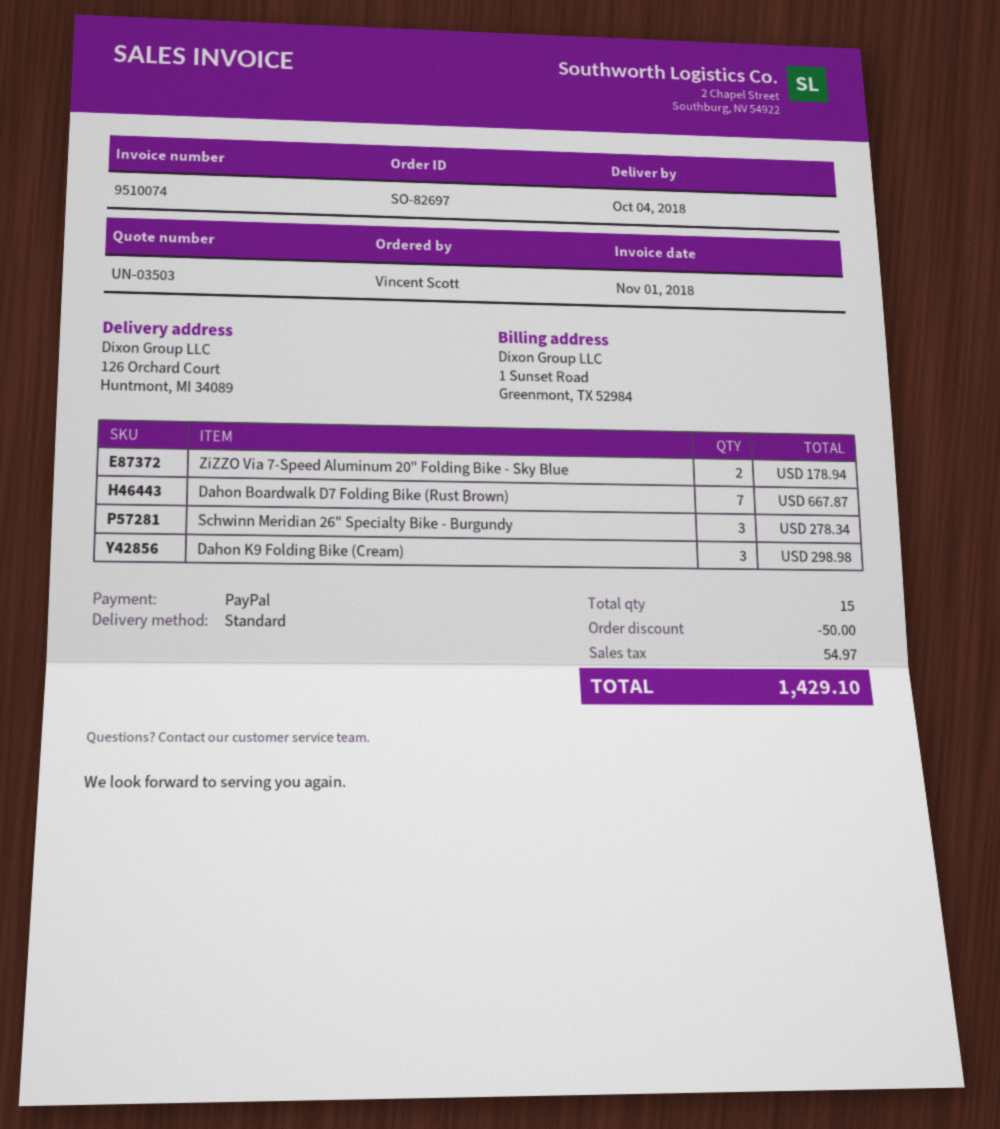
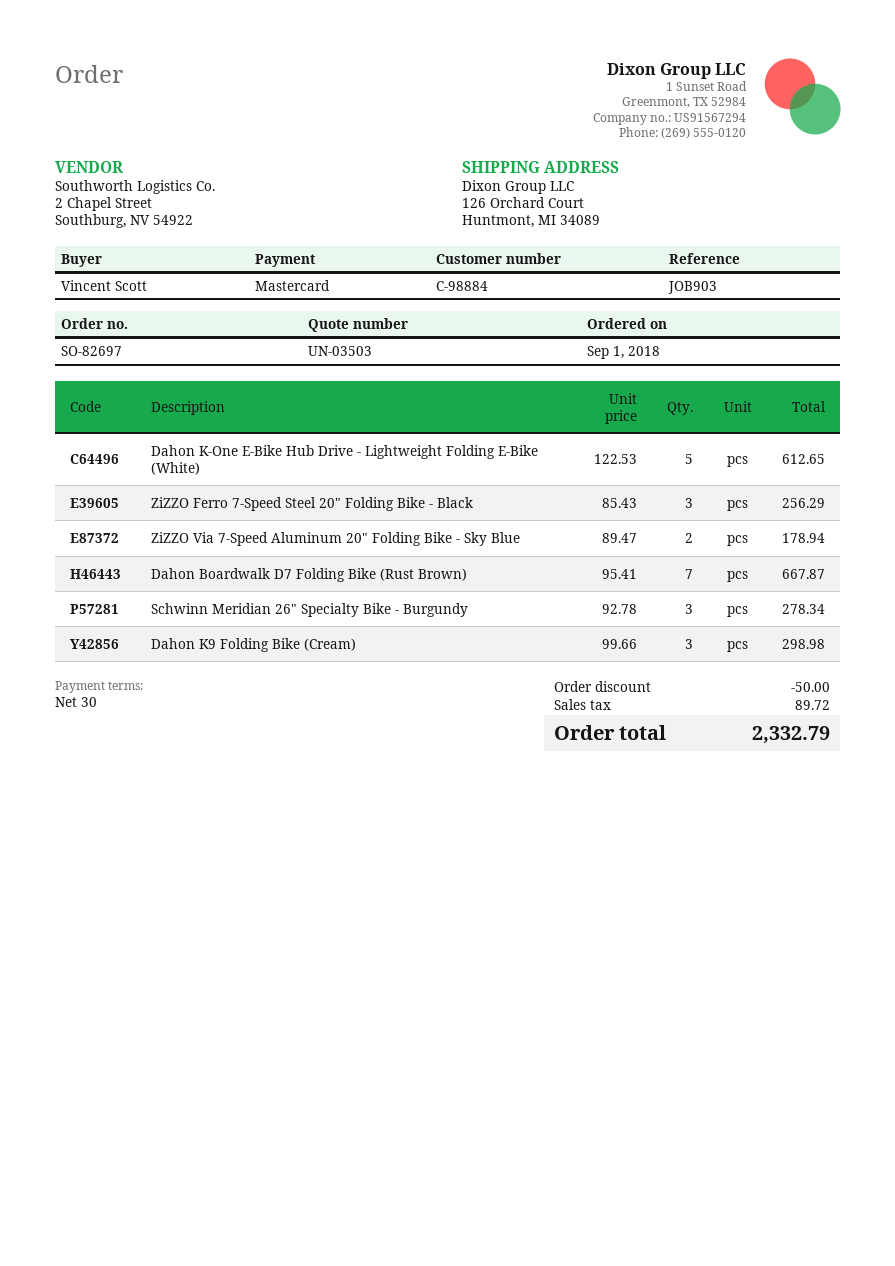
payment method: PayPal -> Mastercard
Dahon K-One E-Bike Hub Drive - Lightweight Folding E-Bike (White): none -> 5 for 612.65
ZiZZO Ferro 7-Speed Steel 20" Folding Bike - Black: none -> 3 for 256.29
tax: 54.97 -> 89.72
total: 1429.10 -> 2332.79

